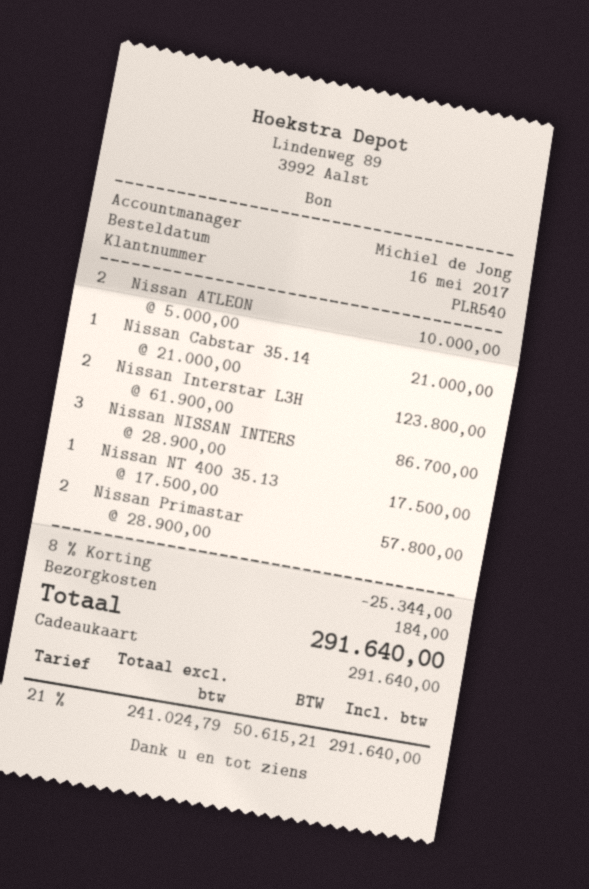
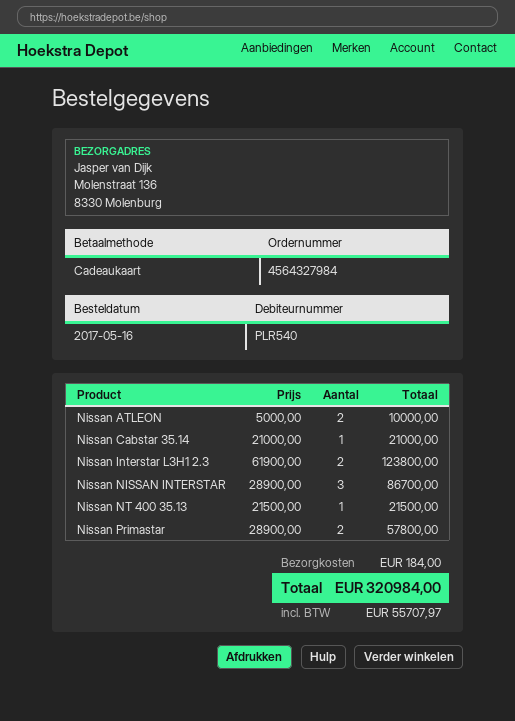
Nissan NT 400 35.13: 1 x 17500.00 = 17500.00 -> 1 x 21500.00 = 21500.00
discount: 8% = 25344.00 -> none
tax: 50615.21 -> 55707.97
total: 291640.00 -> 320984.00

